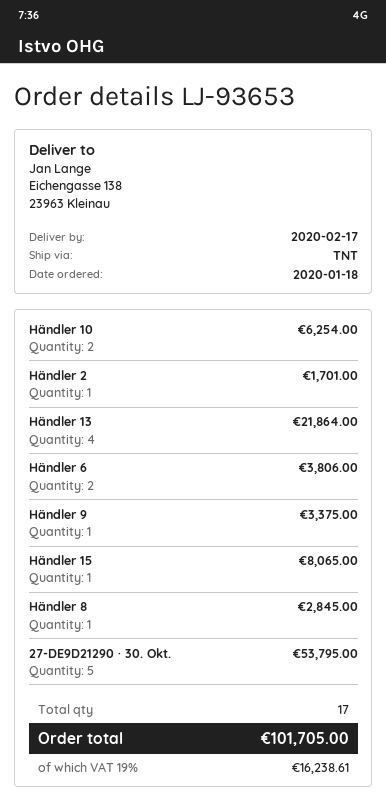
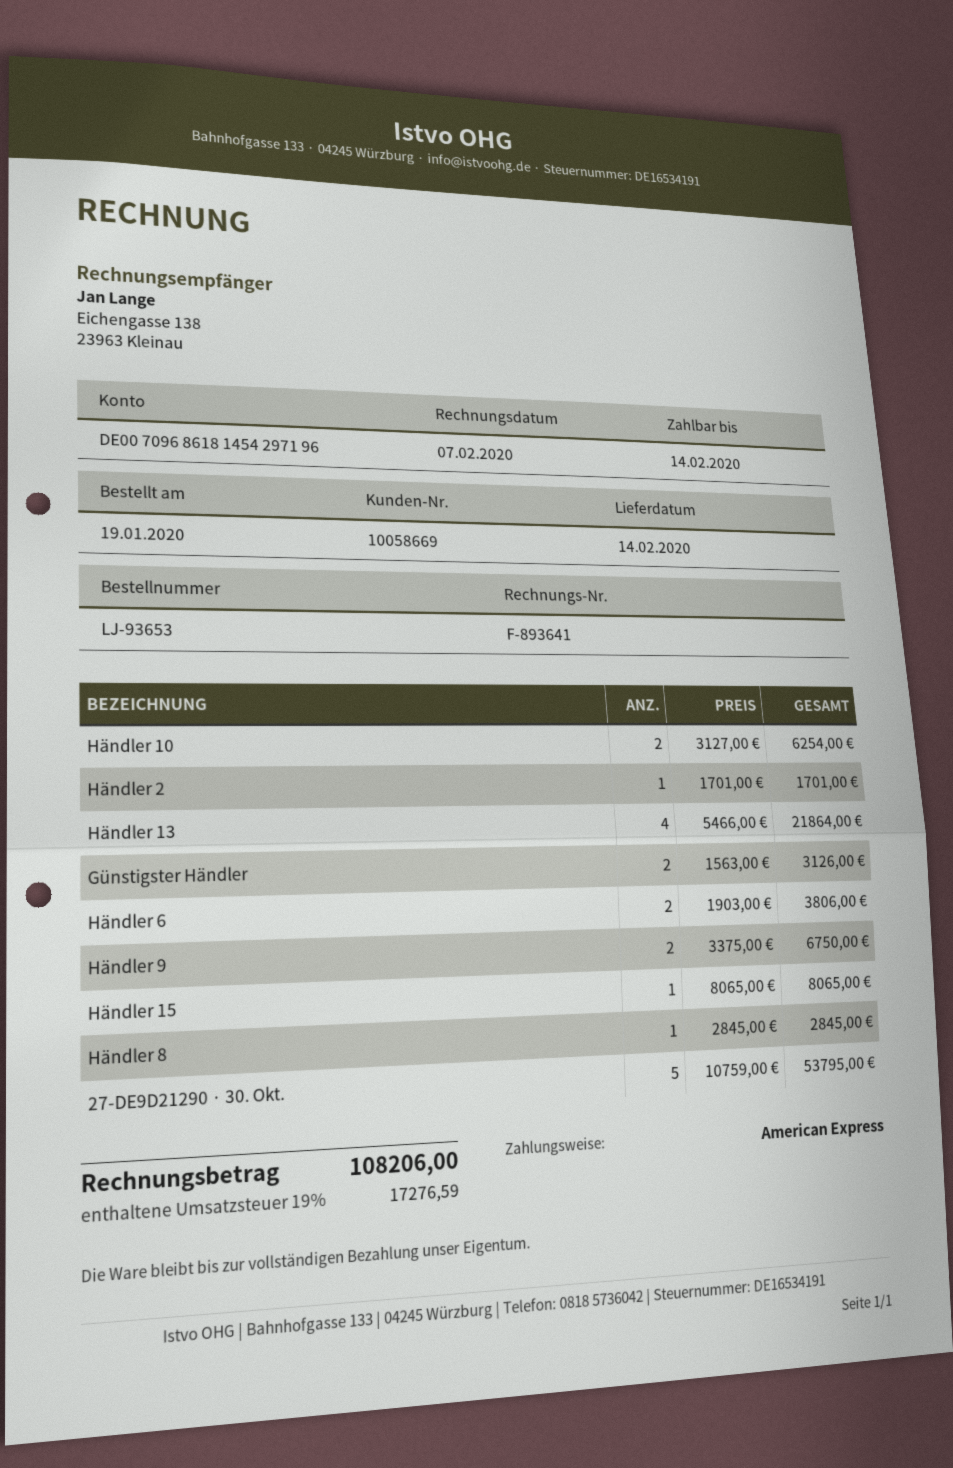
order date: 2020-01-18 -> 2020-01-19
delivery date: 2020-02-17 -> 2020-02-14
Händler 9: 1 for 3375.00 -> 2 for 6750.00
Günstigster Händler: none -> 2 for 3126.00
tax: 19% = 16238.61 -> 19% = 17276.59
total: 101705.00 -> 108206.00

